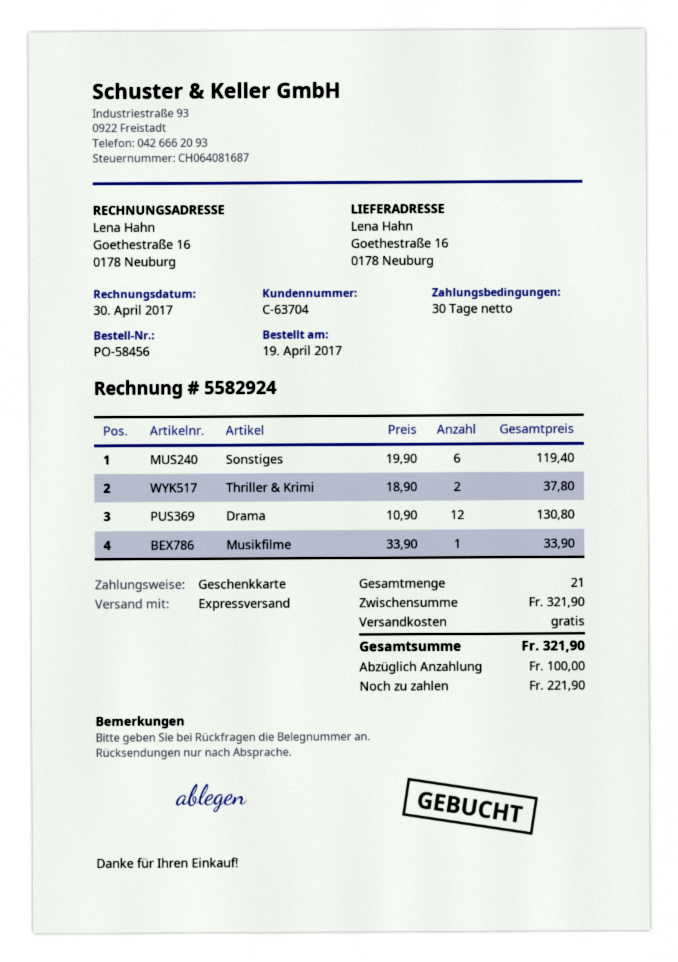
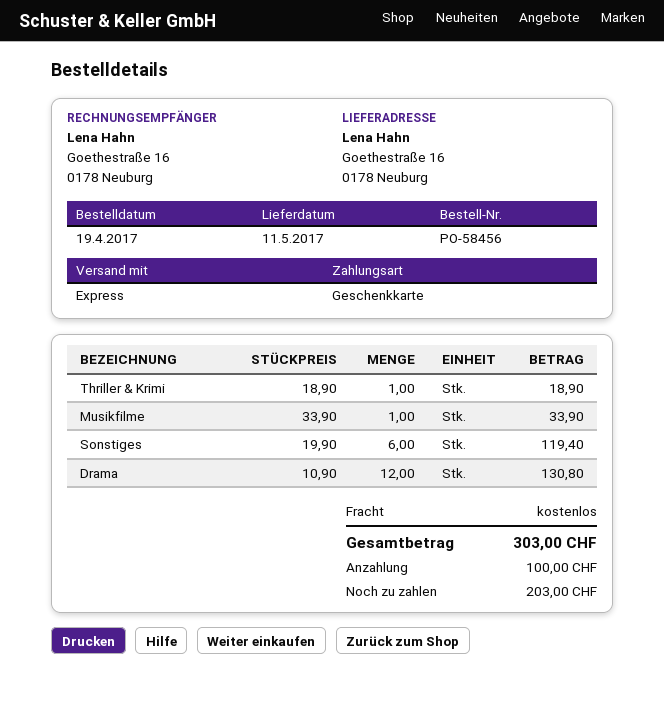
Thriller & Krimi: 2 x 18.90 = 37.80 -> 1 x 18.90 = 18.90
total: 321.90 -> 303.00
balance: 221.90 -> 203.00

